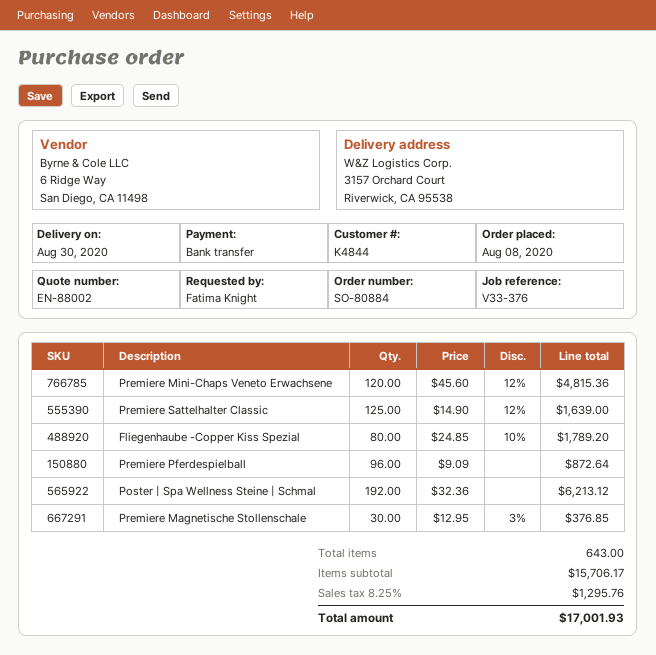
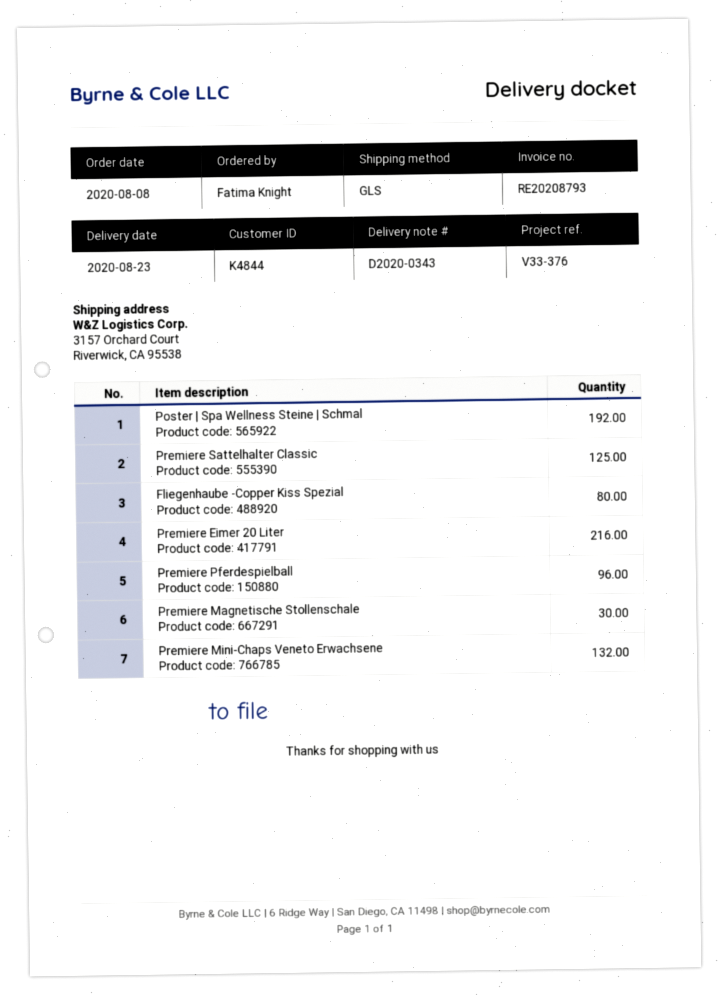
delivery date: 2020-08-30 -> 2020-08-23
Premiere Mini-Chaps Veneto Erwachsene: 120 -> 132
Premiere Eimer 20 Liter: none -> 216

